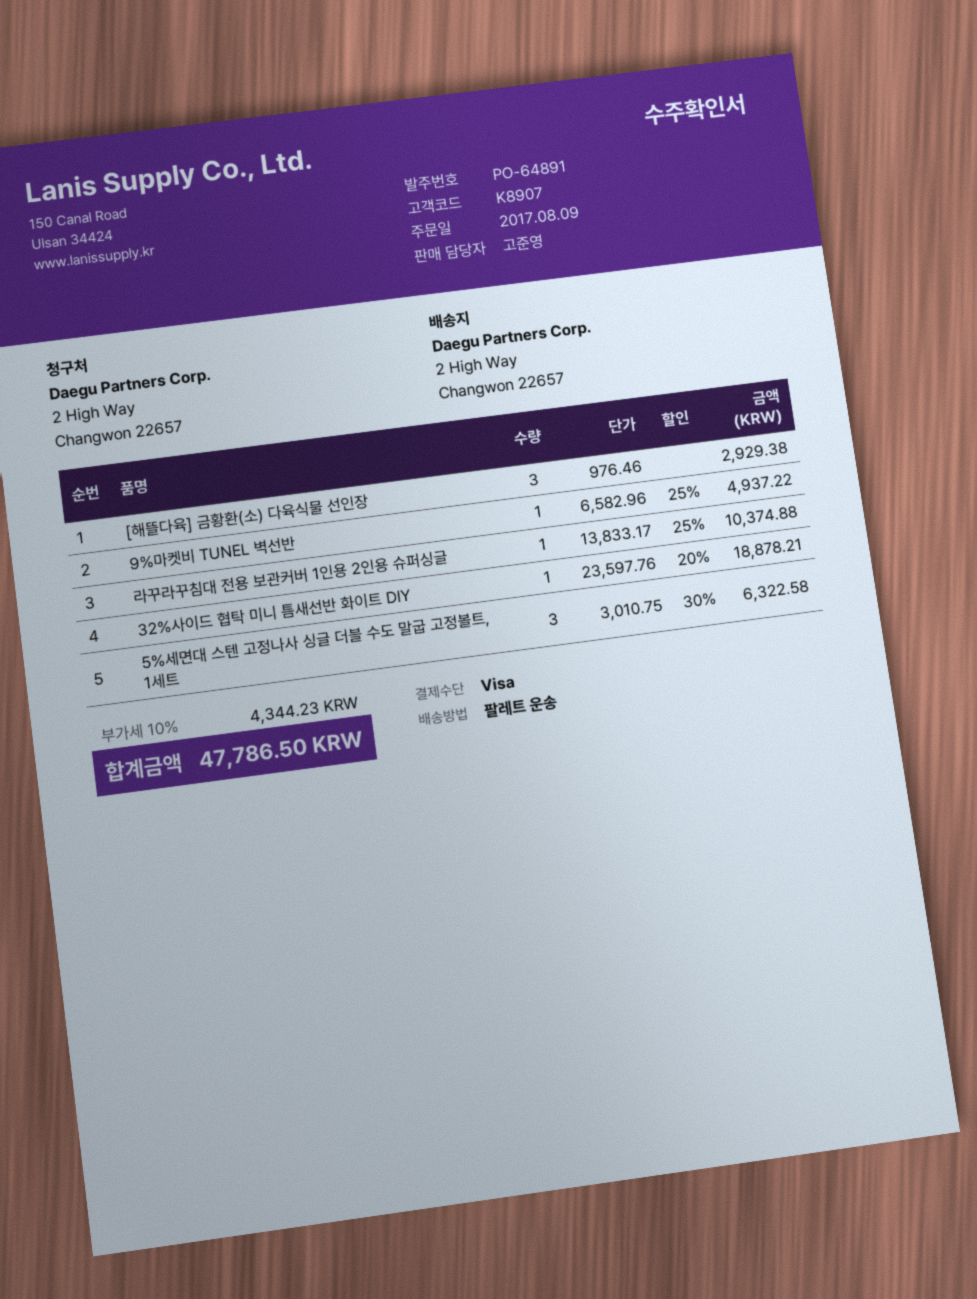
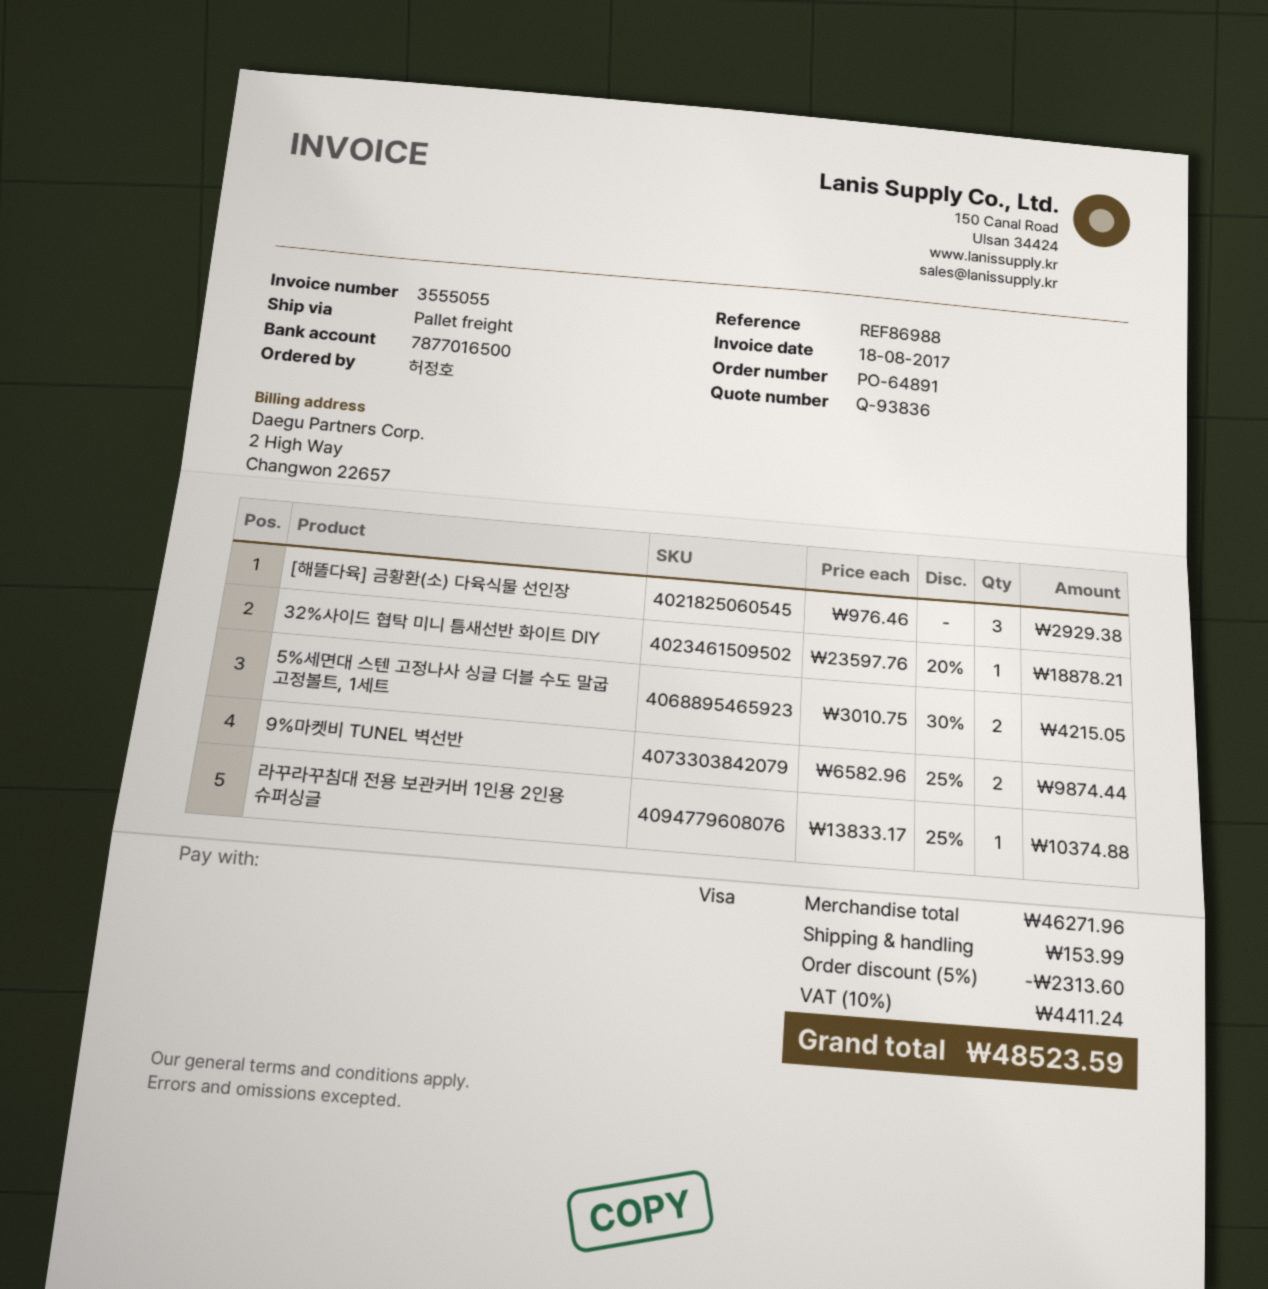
9%마켓비 TUNEL 벽선반: 1 x 6582.96 - 25% = 4937.22 -> 2 x 6582.96 - 25% = 9874.44
5%세면대 스텐 고정나사 싱글 더블 수도 말굽 고정볼트, 1세트: 3 x 3010.75 - 30% = 6322.58 -> 2 x 3010.75 - 30% = 4215.05
discount: none -> 5% = 2313.60
shipping: none -> 153.99
tax: 10% = 4344.23 -> 10% = 4411.24
total: 47786.50 -> 48523.59

